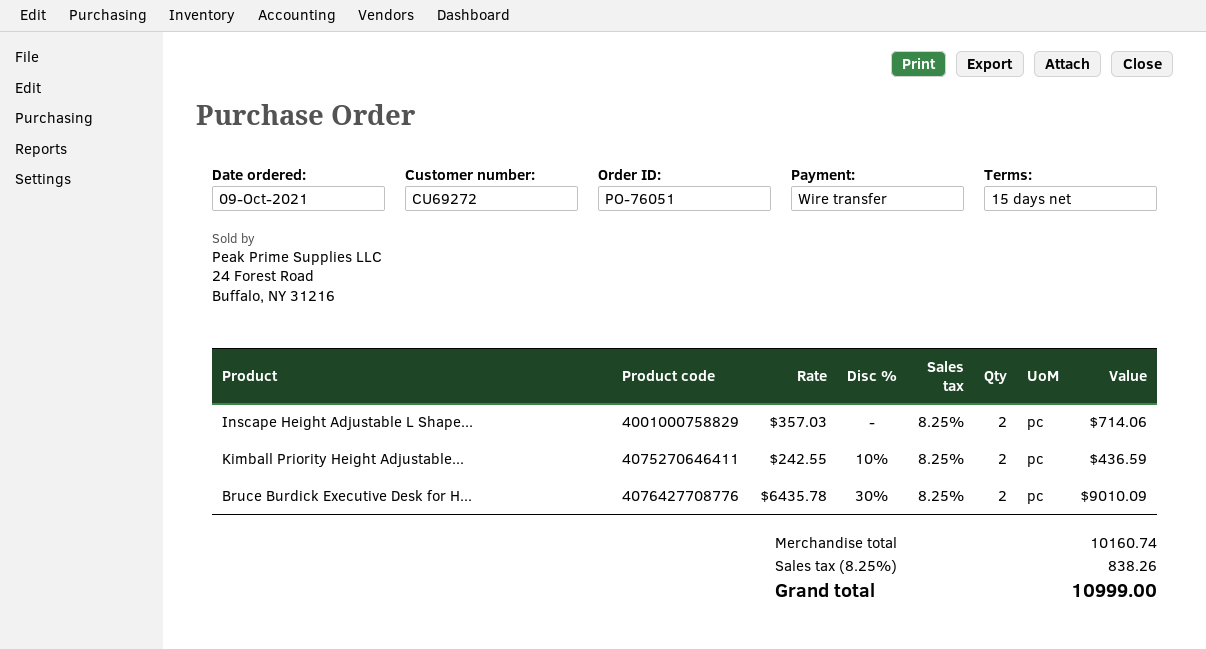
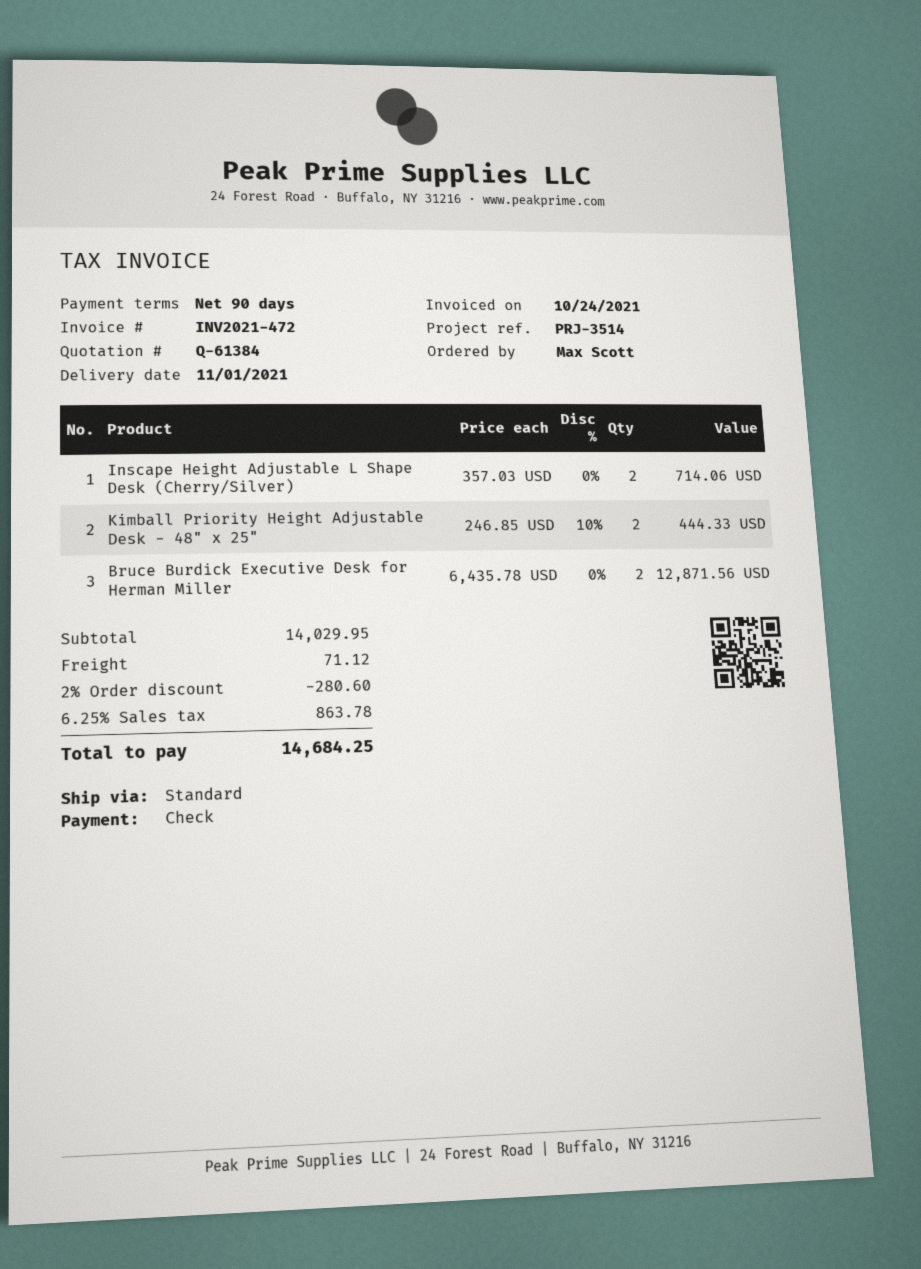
payment terms: 15 days -> 90 days
payment method: bank transfer -> cheque
Kimball Priority Height Adjustable...: 2 x 242.55 - 10% = 436.59 -> 2 x 246.85 - 10% = 444.33
Bruce Burdick Executive Desk for H...: 2 x 6435.78 - 30% = 9010.09 -> 2 x 6435.78 = 12871.56
subtotal: 10160.74 -> 14029.95
discount: none -> 2% = 280.60
shipping: none -> 71.12
tax: 8.25% = 838.26 -> 6.25% = 863.78
total: 10999.00 -> 14684.25

